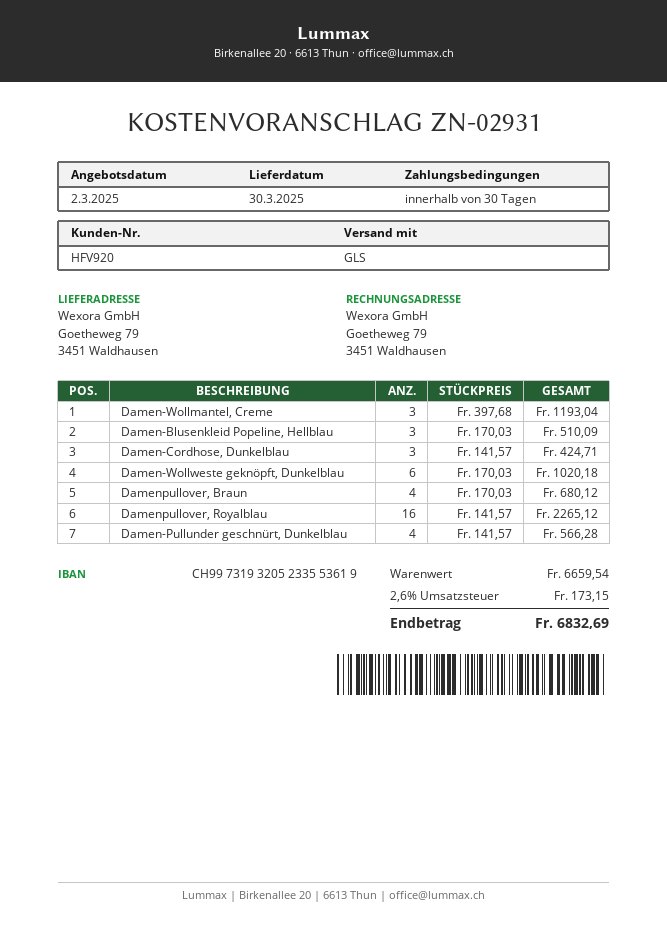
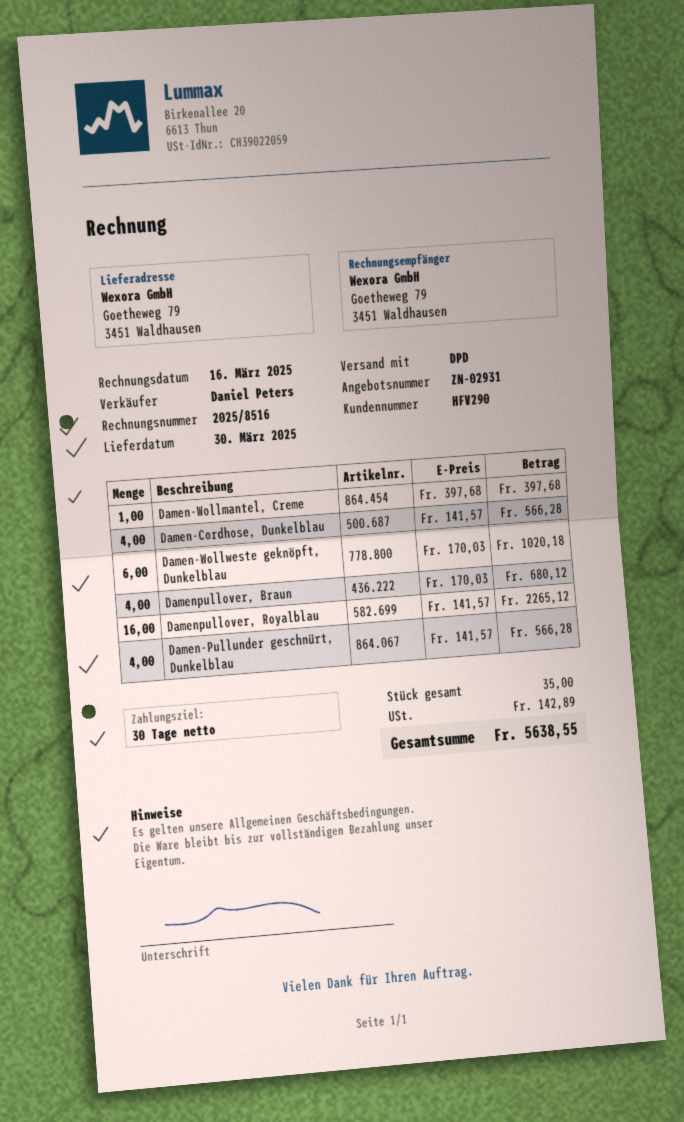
customer number: HFV920 -> HFV290
shipping method: GLS -> DPD
Damen-Wollmantel, Creme: 3 x 397.68 = 1193.04 -> 1 x 397.68 = 397.68
Damen-Blusenkleid Popeline, Hellblau: 3 x 170.03 = 510.09 -> none
Damen-Cordhose, Dunkelblau: 3 x 141.57 = 424.71 -> 4 x 141.57 = 566.28
tax: 173.15 -> 142.89
total: 6832.69 -> 5638.55

